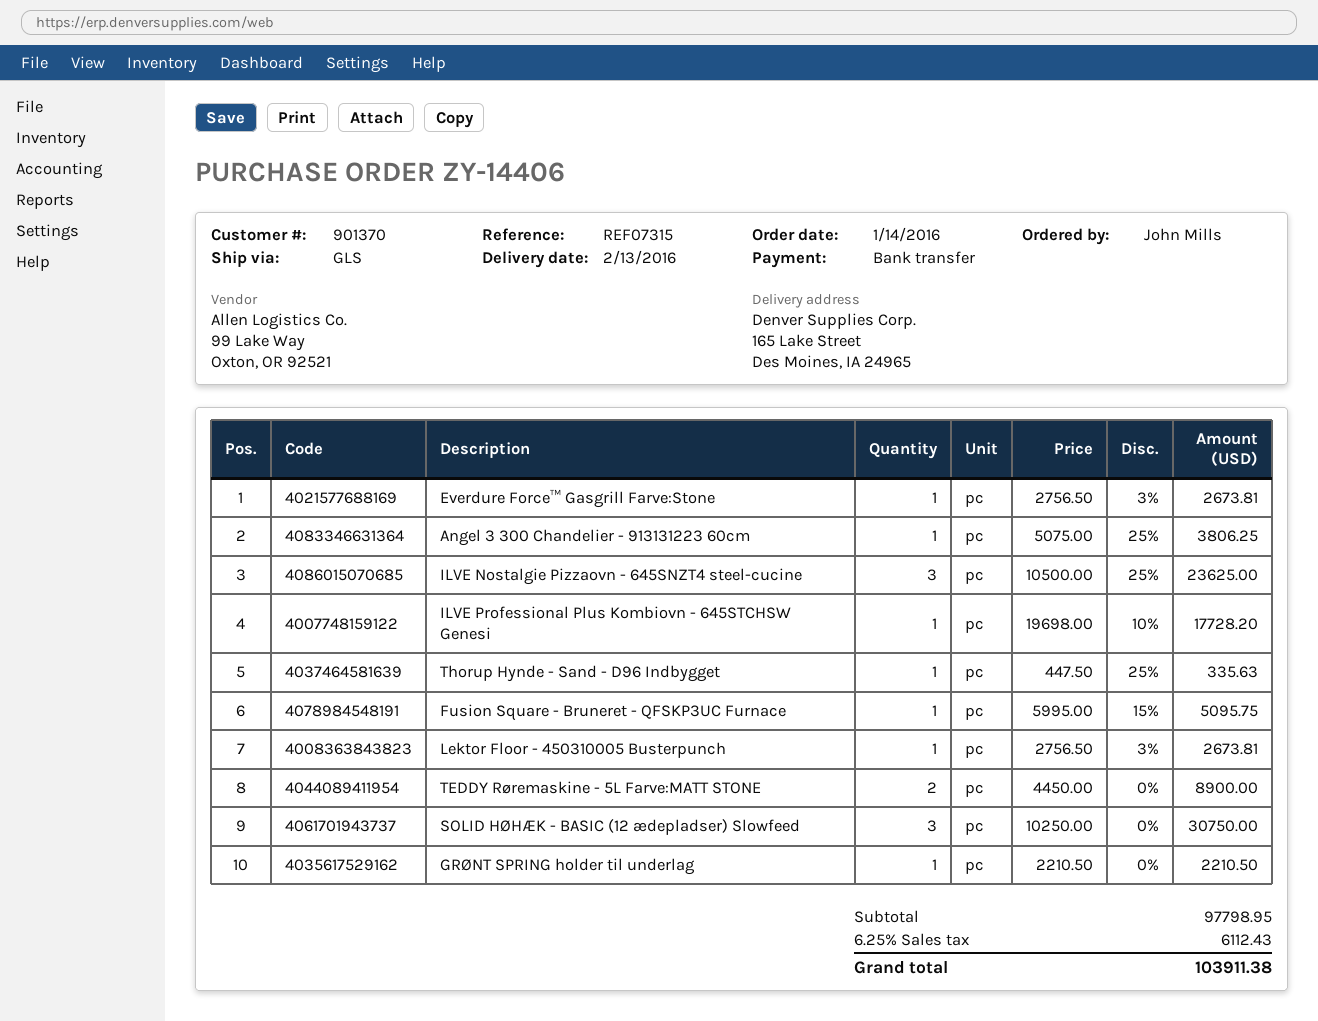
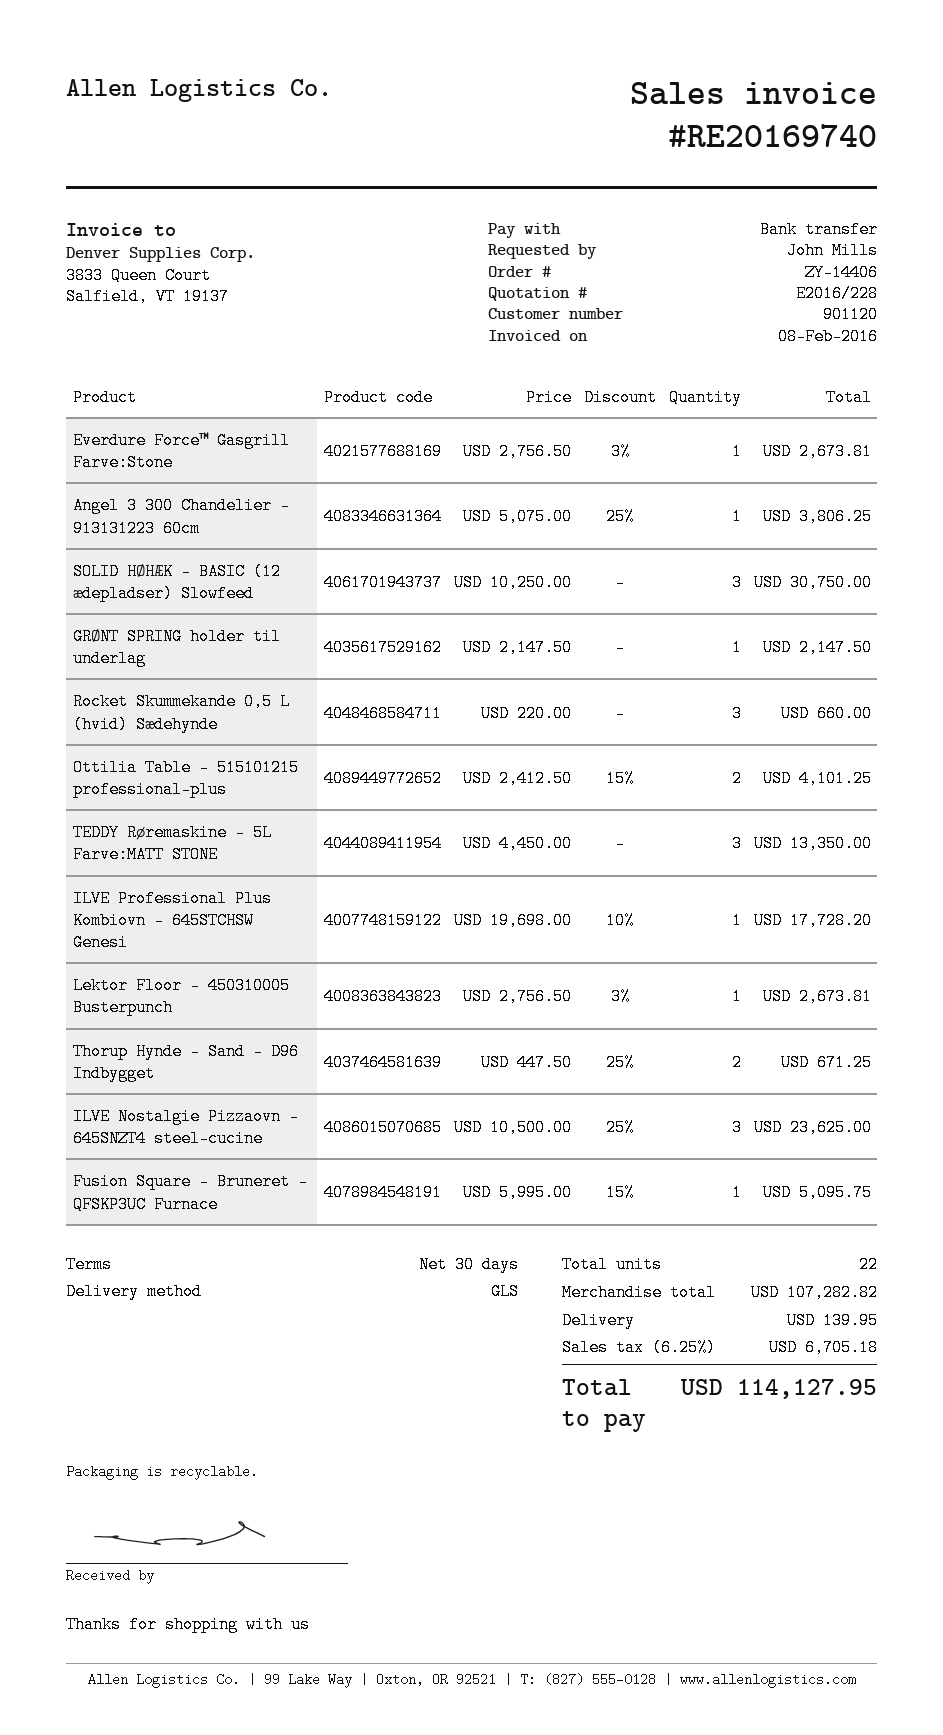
customer number: 901370 -> 901120
Thorup Hynde - Sand - D96 Indbygget: 1 x 447.50 - 25% = 335.63 -> 2 x 447.50 - 25% = 671.25
TEDDY Røremaskine - 5L Farve:MATT STONE: 2 x 4450.00 = 8900.00 -> 3 x 4450.00 = 13350.00
GRØNT SPRING holder til underlag: 1 x 2210.50 = 2210.50 -> 1 x 2147.50 = 2147.50
Rocket Skummekande 0,5 L (hvid) Sædehynde: none -> 3 x 220.00 = 660.00
Ottilia Table - 515101215 professional-plus: none -> 2 x 2412.50 - 15% = 4101.25
subtotal: 97798.95 -> 107282.82
shipping: none -> 139.95
tax: 6.25% = 6112.43 -> 6.25% = 6705.18
total: 103911.38 -> 114127.95

